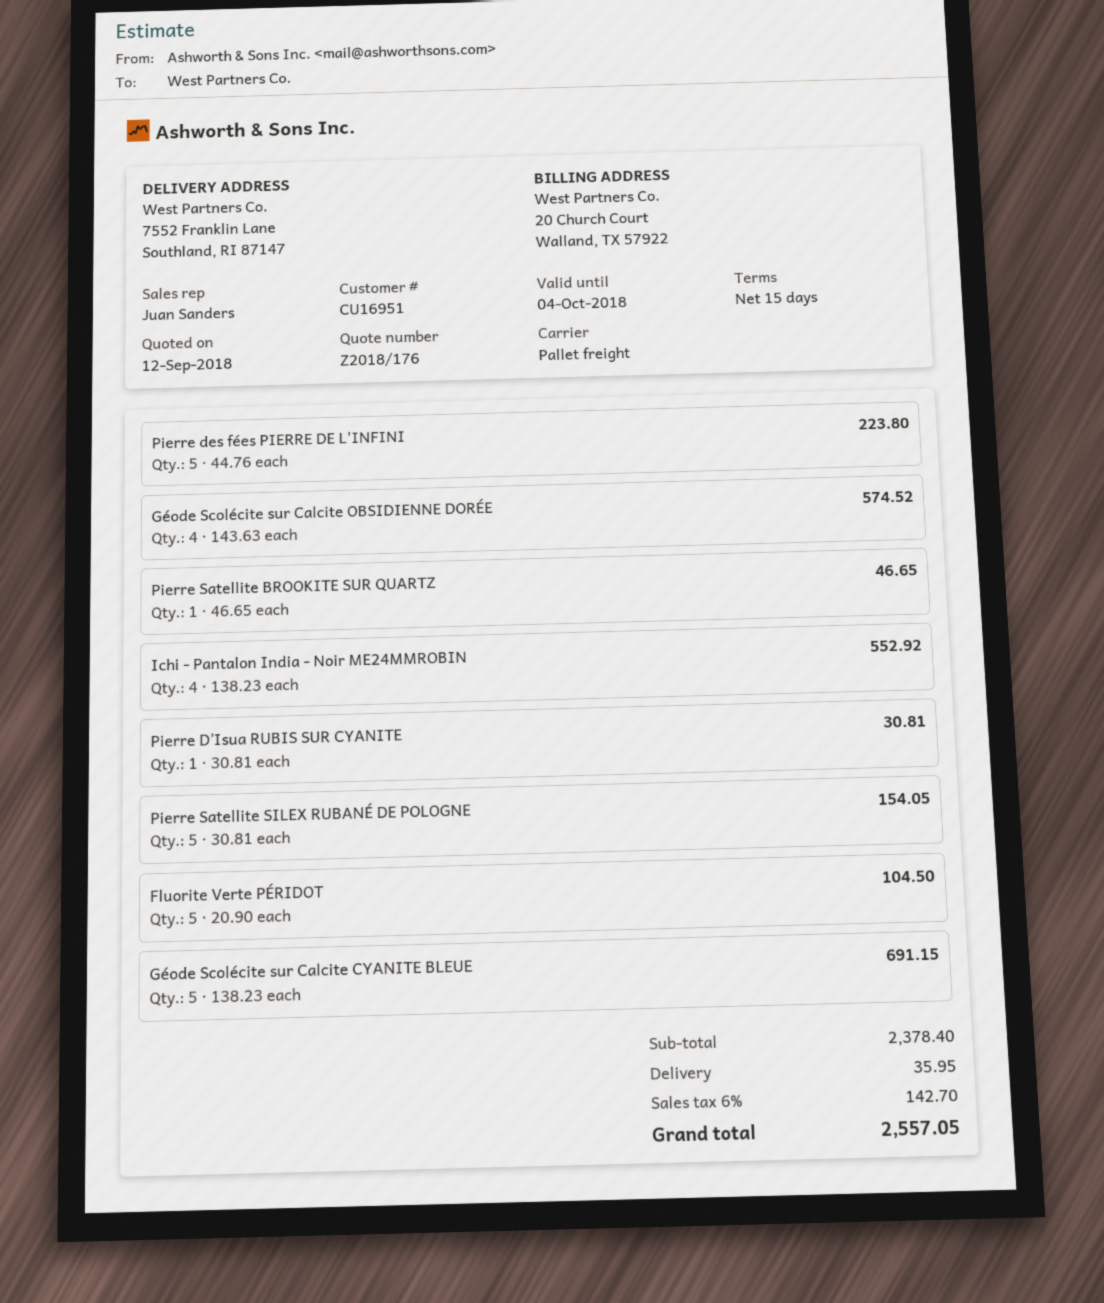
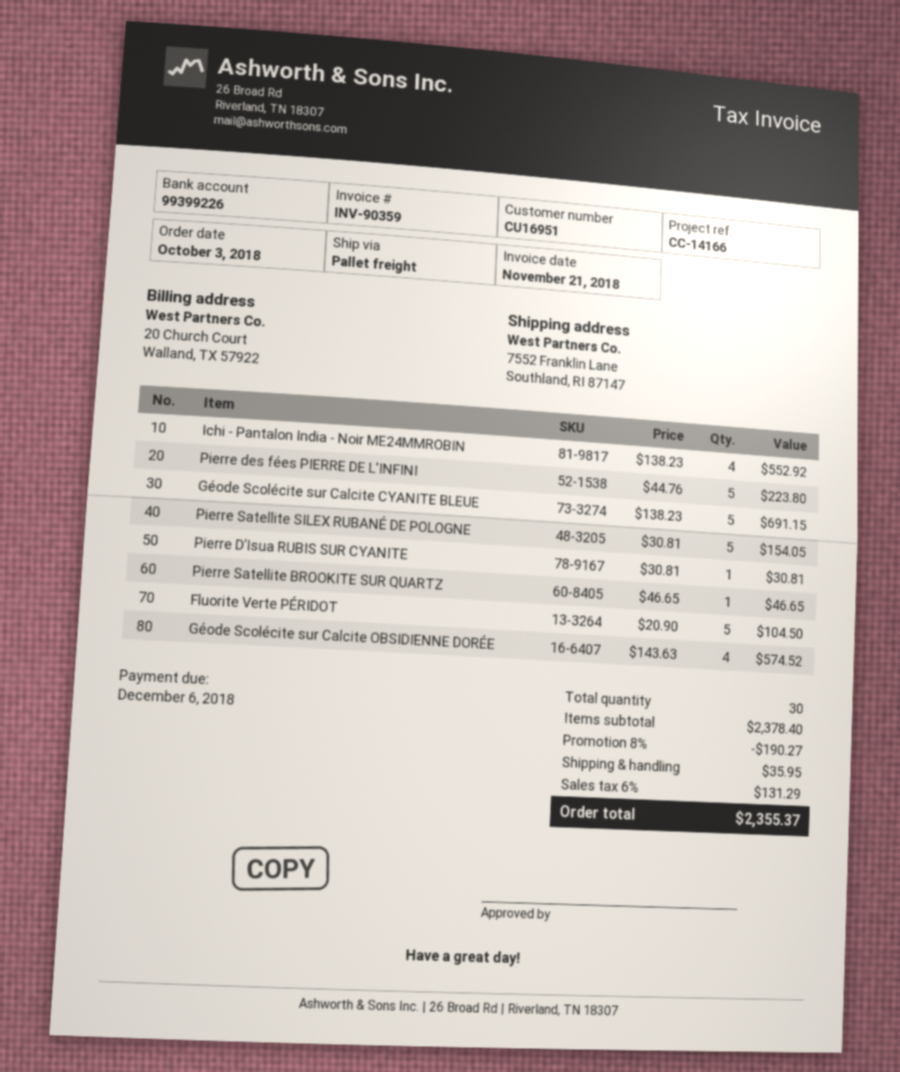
discount: none -> 8% = 190.27
tax: 6% = 142.70 -> 6% = 131.29
total: 2557.05 -> 2355.37

